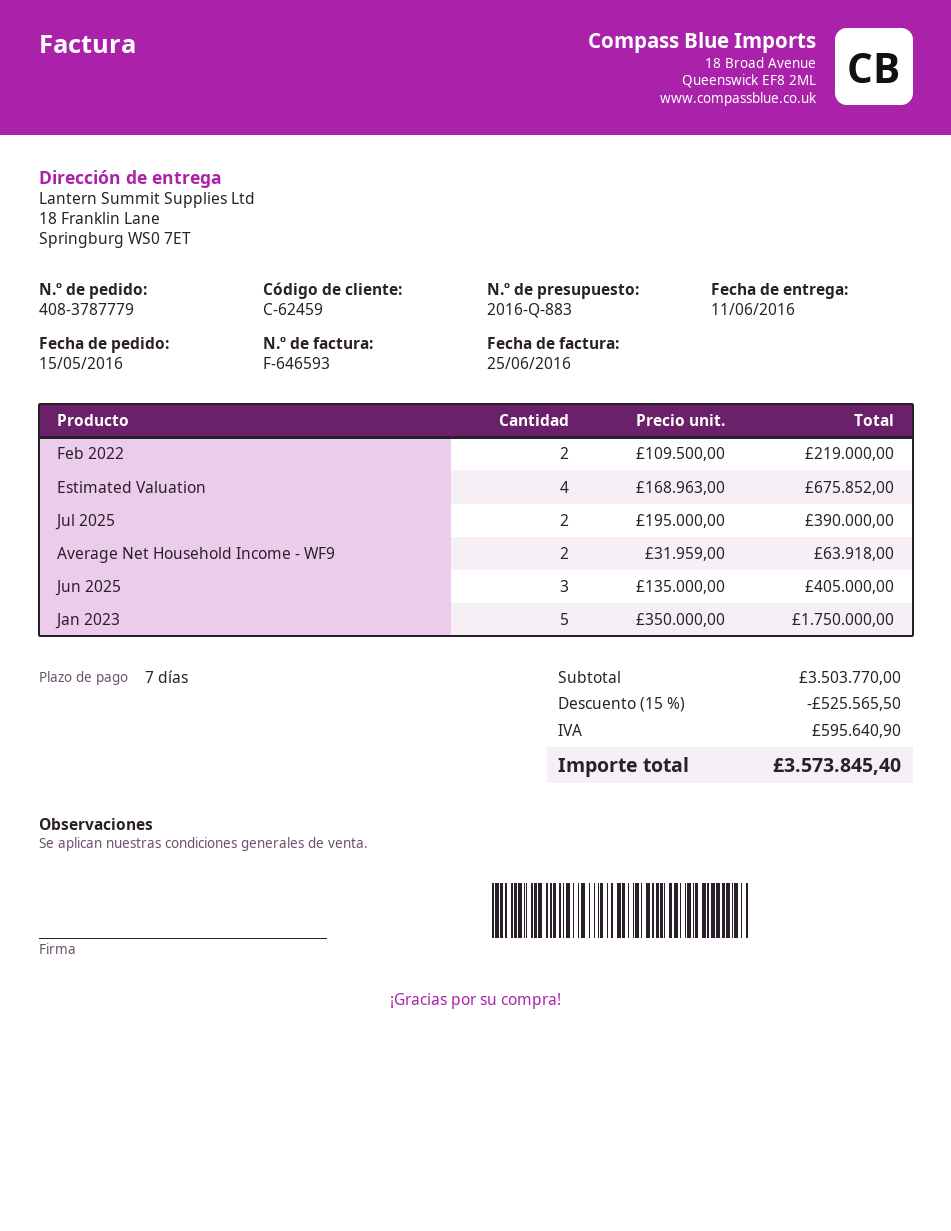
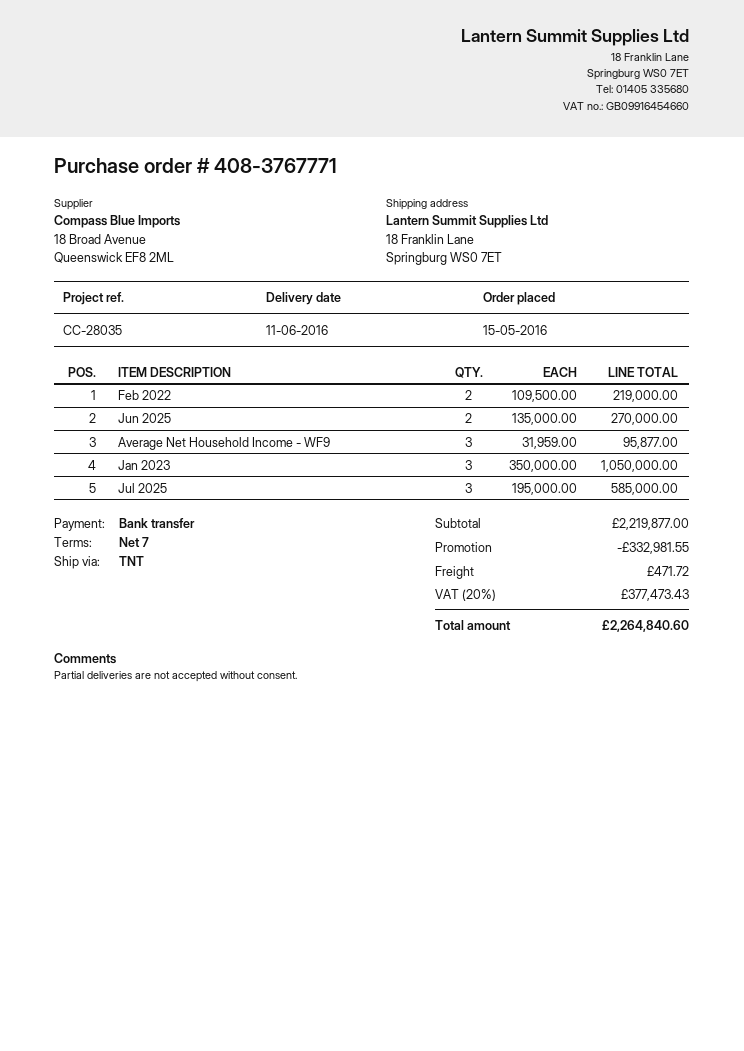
order number: 408-3787779 -> 408-3767771
Estimated Valuation: 4 x 168963.00 = 675852.00 -> none
Jul 2025: 2 x 195000.00 = 390000.00 -> 3 x 195000.00 = 585000.00
Average Net Household Income - WF9: 2 x 31959.00 = 63918.00 -> 3 x 31959.00 = 95877.00
Jun 2025: 3 x 135000.00 = 405000.00 -> 2 x 135000.00 = 270000.00
Jan 2023: 5 x 350000.00 = 1750000.00 -> 3 x 350000.00 = 1050000.00
subtotal: 3503770.00 -> 2219877.00
discount: 525565.50 -> 332981.55
shipping: none -> 471.72
tax: 595640.90 -> 377473.43
total: 3573845.40 -> 2264840.60

